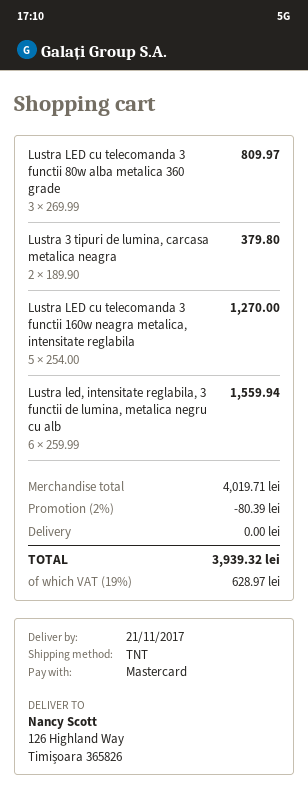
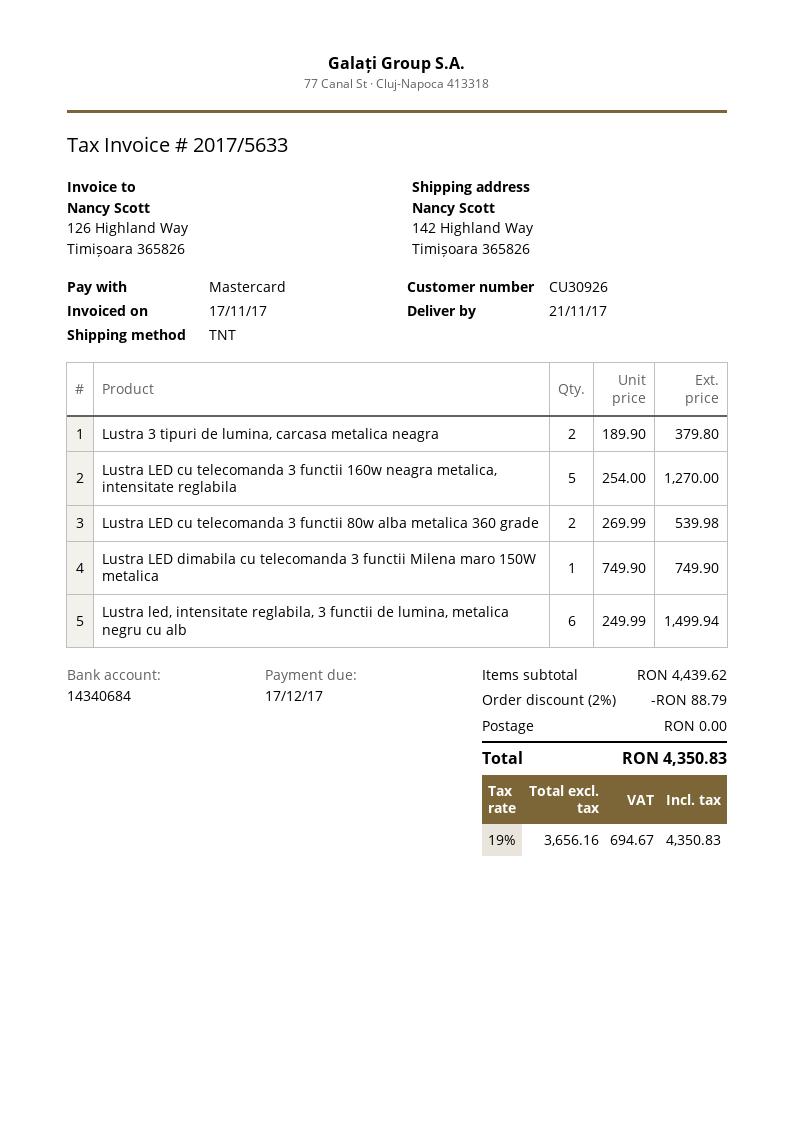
ship to: 126 Highland Way, Timișoara 365826 -> 142 Highland Way, Timișoara 365826
Lustra LED cu telecomanda 3 functii 80w alba metalica 360 grade: 3 x 269.99 = 809.97 -> 2 x 269.99 = 539.98
Lustra led, intensitate reglabila, 3 functii de lumina, metalica negru cu alb: 6 x 259.99 = 1559.94 -> 6 x 249.99 = 1499.94
Lustra LED dimabila cu telecomanda 3 functii Milena maro 150W metalica: none -> 1 x 749.90 = 749.90
subtotal: 4019.71 -> 4439.62
discount: 2% = 80.39 -> 2% = 88.79
tax: 19% = 628.97 -> 19% = 694.67
total: 3939.32 -> 4350.83

